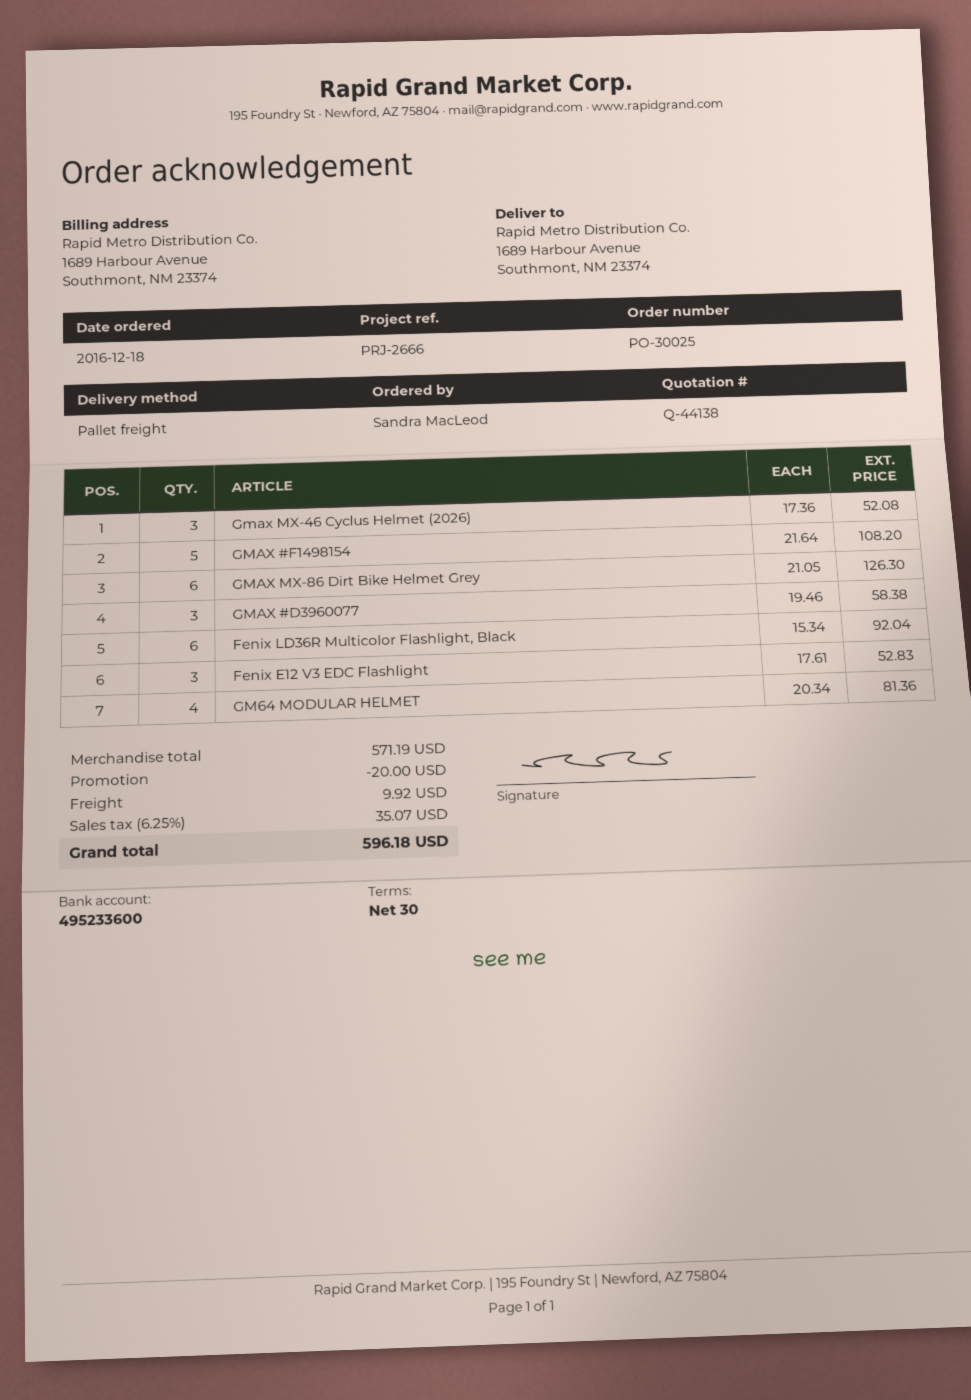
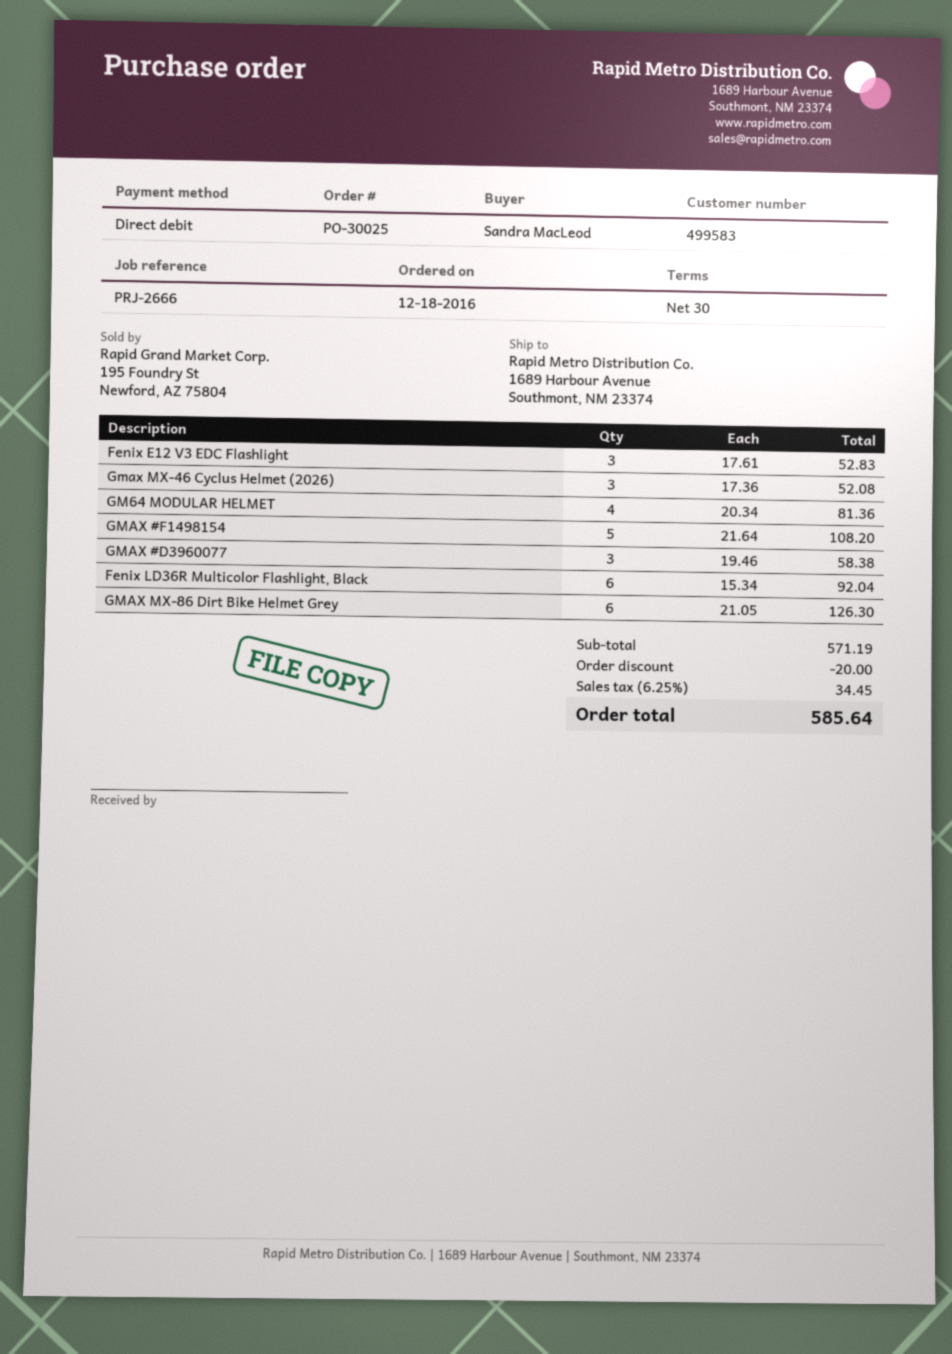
shipping: 9.92 -> none
tax: 6.25% = 35.07 -> 6.25% = 34.45
total: 596.18 -> 585.64

